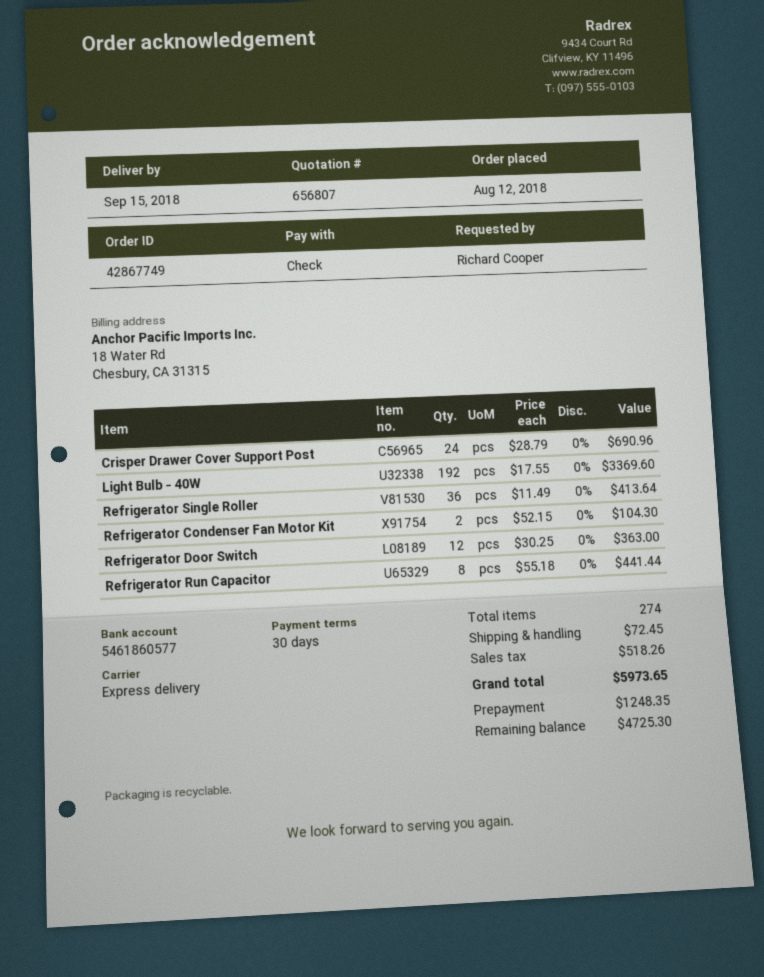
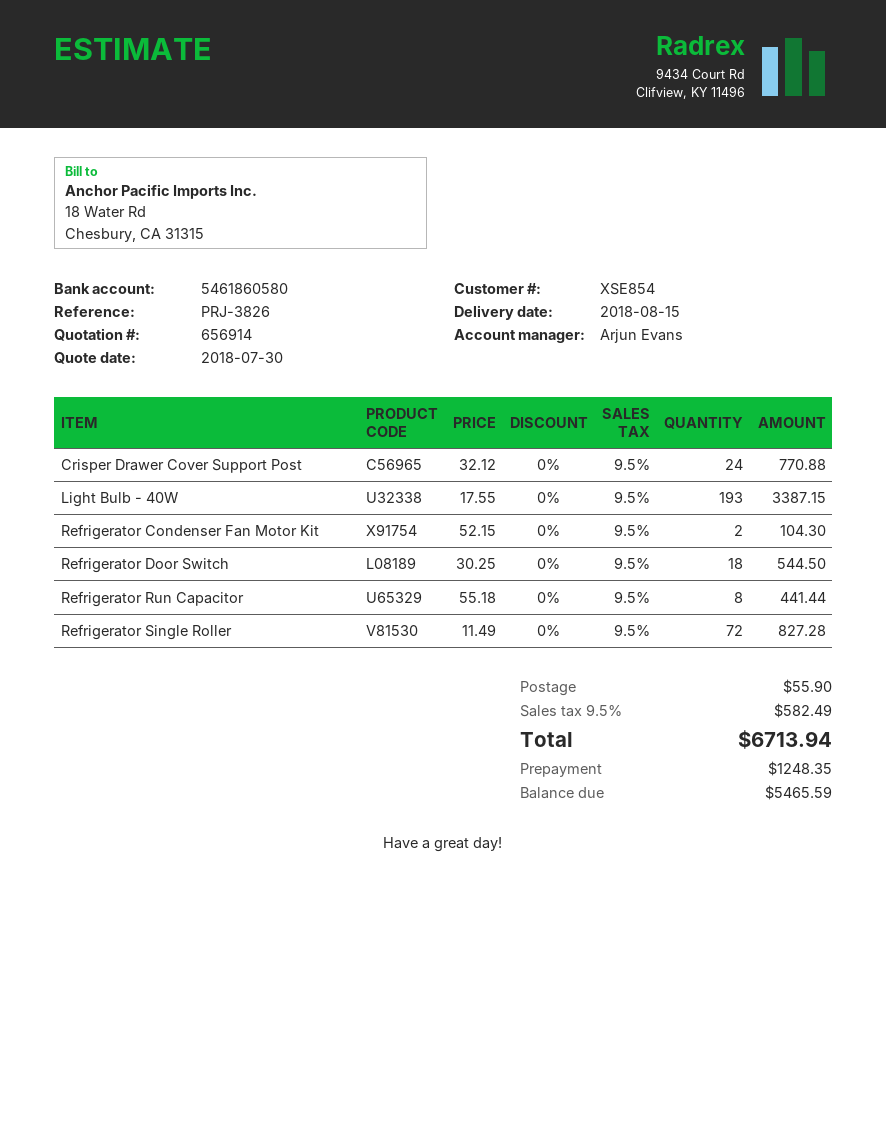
quote number: 656807 -> 656914
delivery date: 2018-09-15 -> 2018-08-15
bank account: 5461860577 -> 5461860580
Crisper Drawer Cover Support Post: 24 x 28.79 = 690.96 -> 24 x 32.12 = 770.88
Light Bulb - 40W: 192 x 17.55 = 3369.60 -> 193 x 17.55 = 3387.15
Refrigerator Single Roller: 36 x 11.49 = 413.64 -> 72 x 11.49 = 827.28
Refrigerator Door Switch: 12 x 30.25 = 363.00 -> 18 x 30.25 = 544.50
shipping: 72.45 -> 55.90
tax: 518.26 -> 582.49
total: 5973.65 -> 6713.94
balance: 4725.30 -> 5465.59

